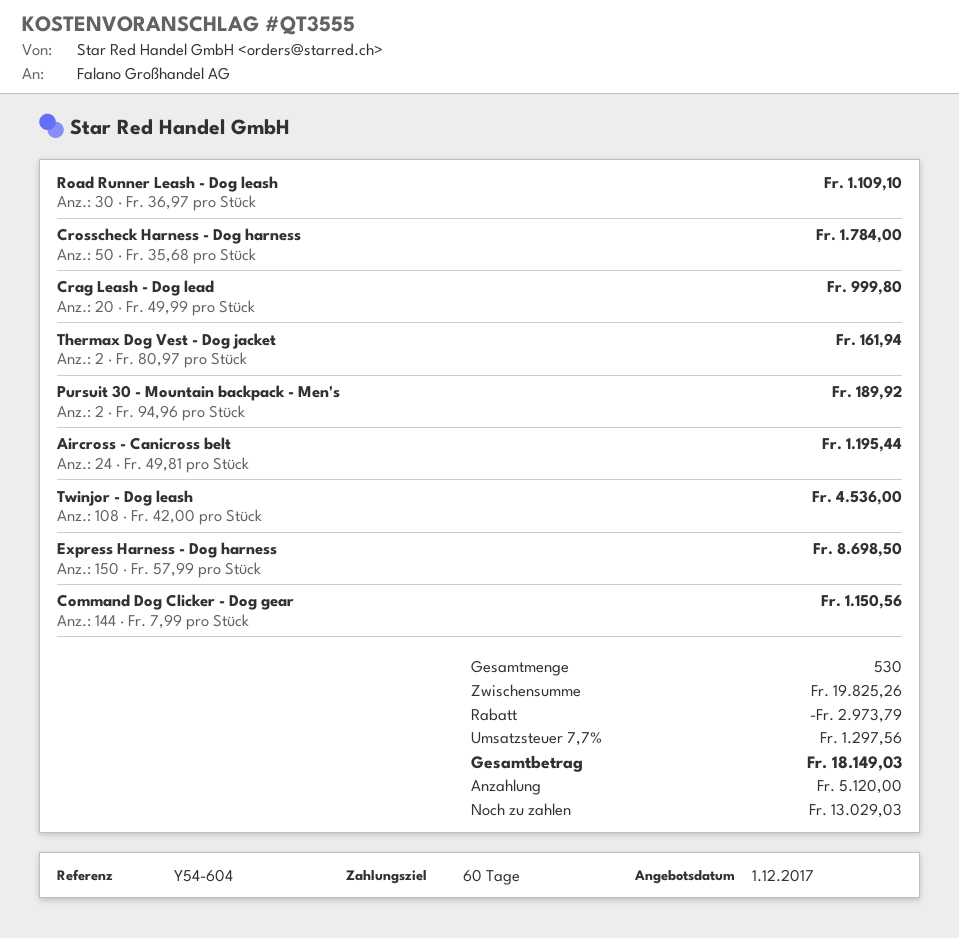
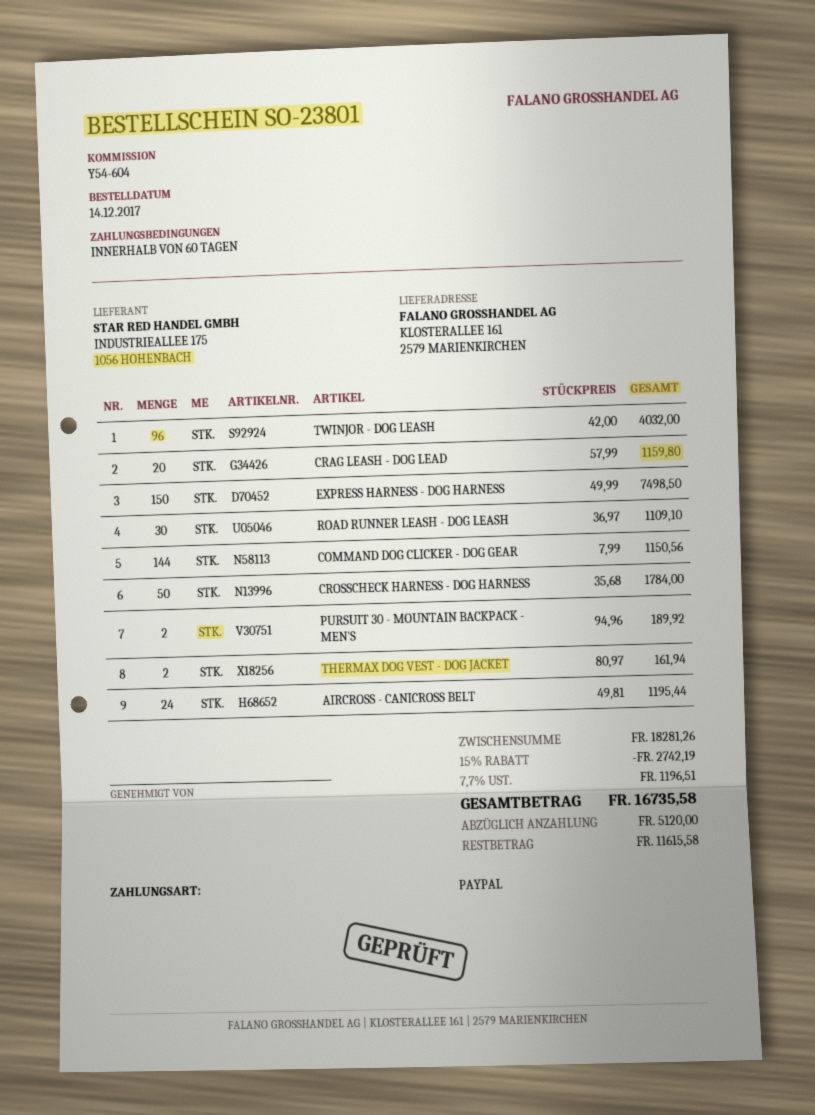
Crag Leash - Dog lead: 20 x 49.99 = 999.80 -> 20 x 57.99 = 1159.80
Twinjor - Dog leash: 108 x 42.00 = 4536.00 -> 96 x 42.00 = 4032.00
Express Harness - Dog harness: 150 x 57.99 = 8698.50 -> 150 x 49.99 = 7498.50
subtotal: 19825.26 -> 18281.26
discount: 2973.79 -> 2742.19
tax: 7.7% = 1297.56 -> 7.7% = 1196.51
total: 18149.03 -> 16735.58
balance: 13029.03 -> 11615.58

